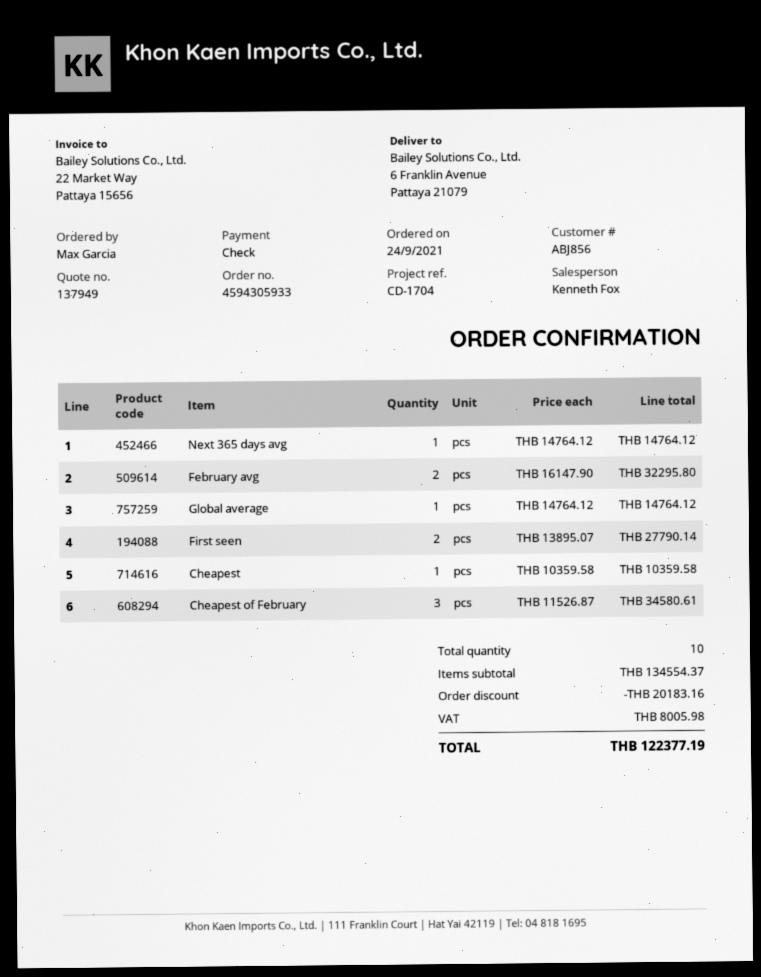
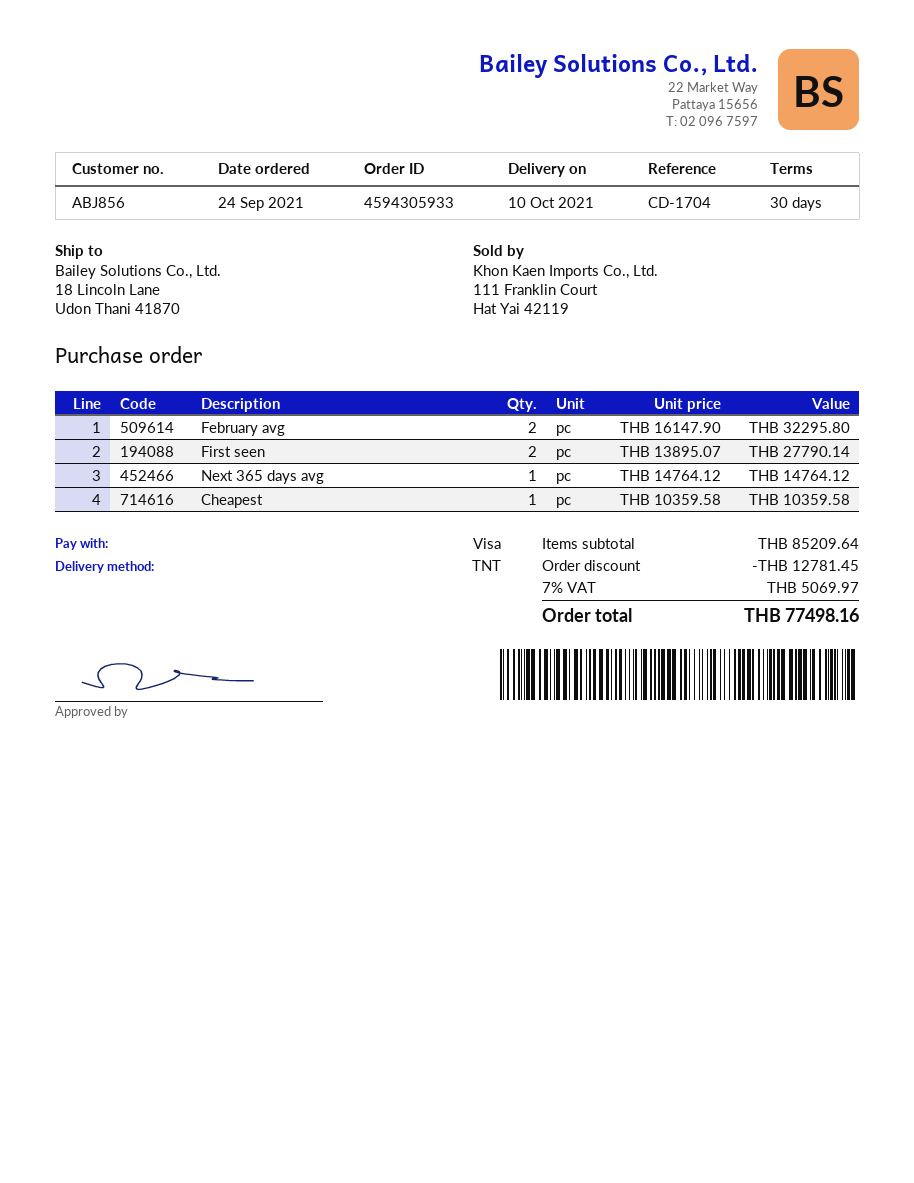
payment method: cheque -> Visa
ship to: 6 Franklin Avenue, Pattaya 21079 -> 18 Lincoln Lane, Udon Thani 41870
Global average: 1 x 14764.12 = 14764.12 -> none
Cheapest of February: 3 x 11526.87 = 34580.61 -> none
subtotal: 134554.37 -> 85209.64
discount: 20183.16 -> 12781.45
tax: 8005.98 -> 5069.97
total: 122377.19 -> 77498.16

